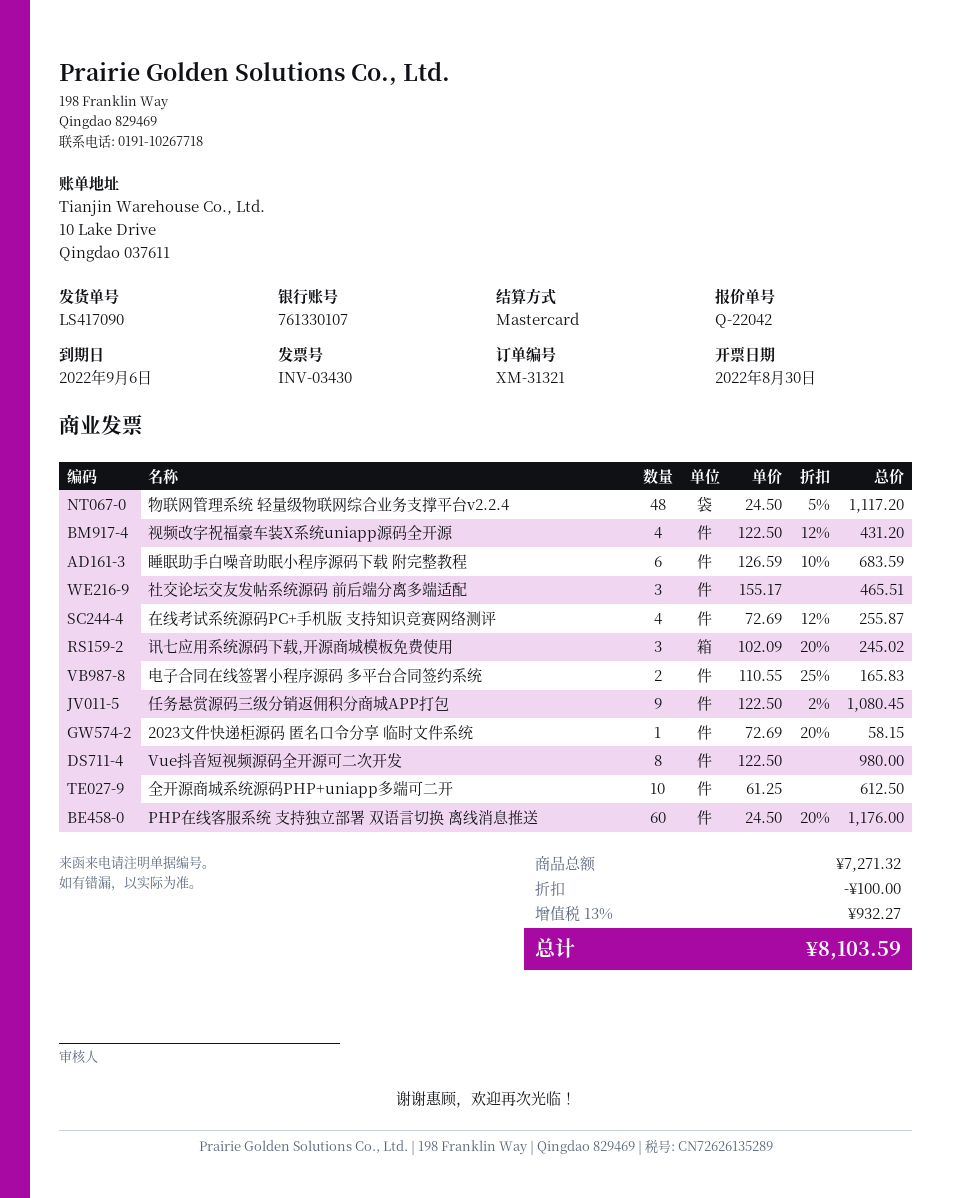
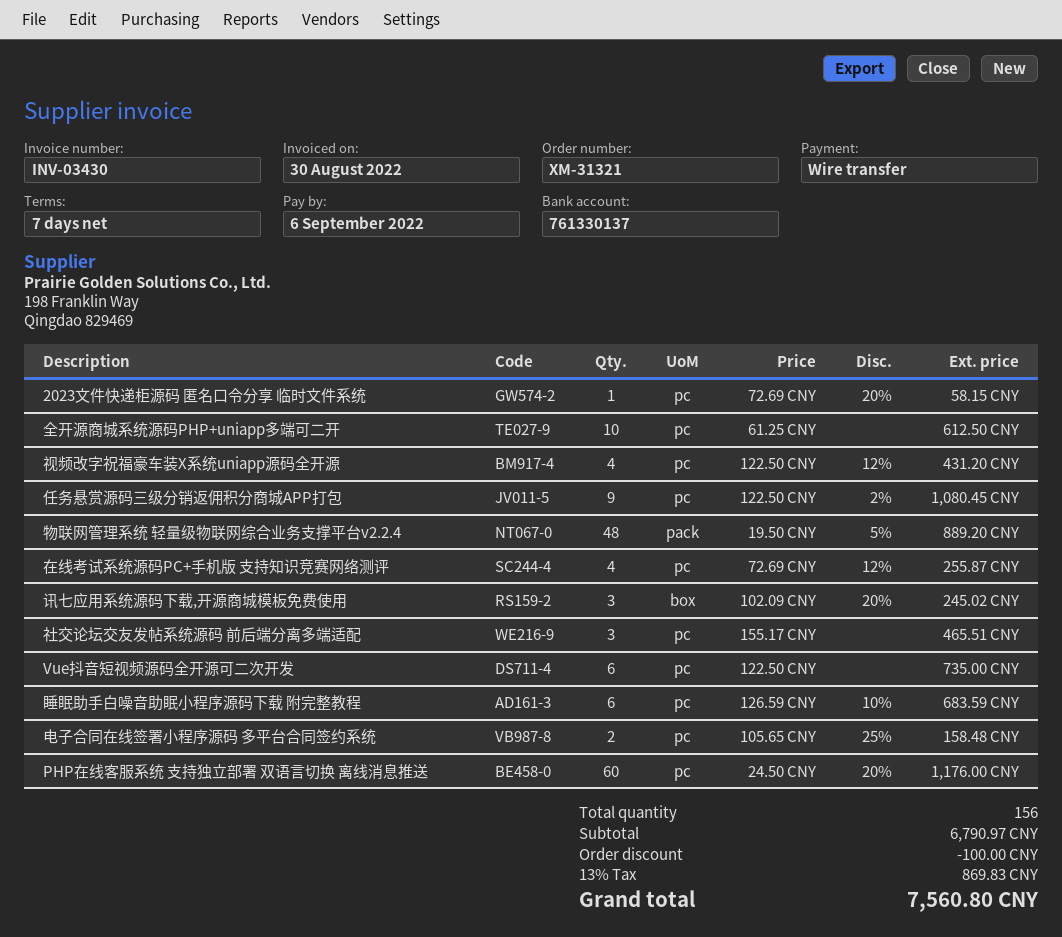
payment method: Mastercard -> bank transfer
bank account: 761330107 -> 761330137
物联网管理系统 轻量级物联网综合业务支撑平台v2.2.4: 48 x 24.50 - 5% = 1117.20 -> 48 x 19.50 - 5% = 889.20
电子合同在线签署小程序源码 多平台合同签约系统: 2 x 110.55 - 25% = 165.83 -> 2 x 105.65 - 25% = 158.48
Vue抖音短视频源码全开源可二次开发: 8 x 122.50 = 980.00 -> 6 x 122.50 = 735.00
subtotal: 7271.32 -> 6790.97
tax: 13% = 932.27 -> 13% = 869.83
total: 8103.59 -> 7560.80

